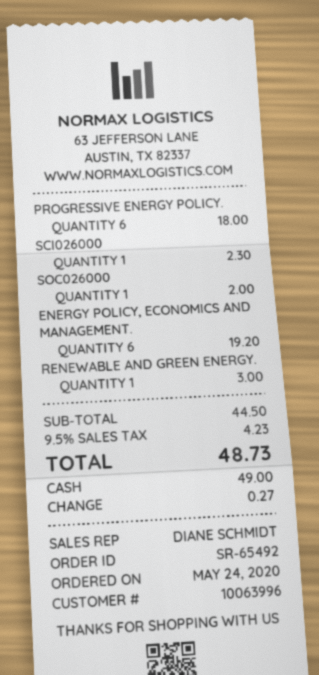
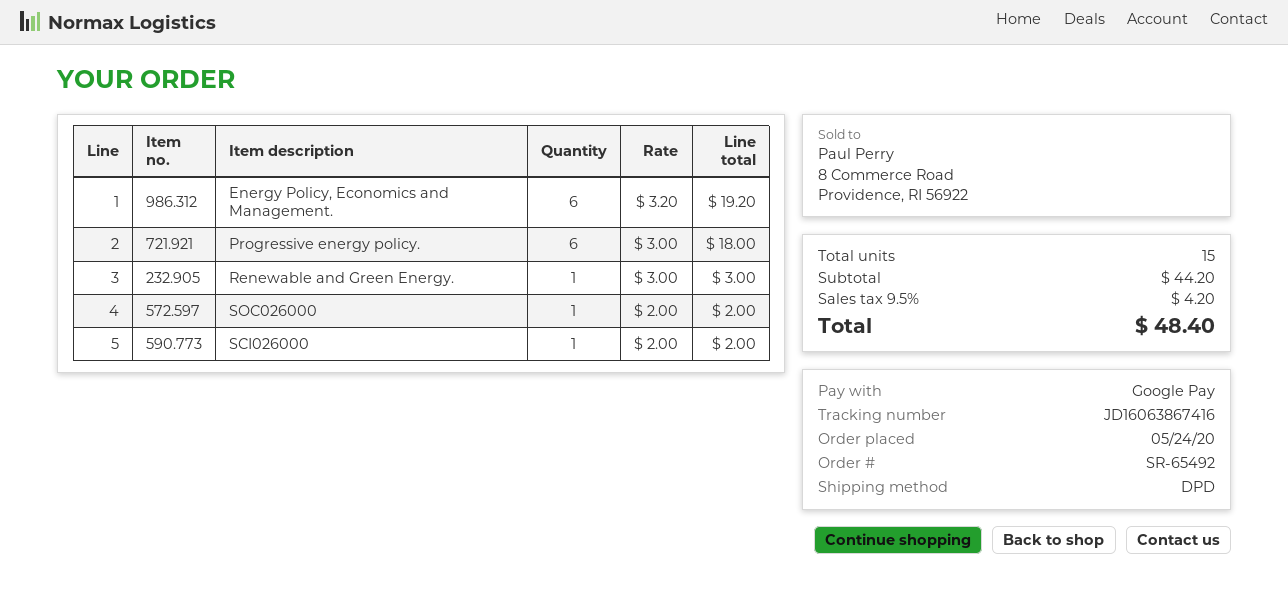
payment method: cash -> Google Pay
SCI026000: 1 for 2.30 -> 1 for 2.00
subtotal: 44.50 -> 44.20
tax: 9.5% = 4.23 -> 9.5% = 4.20
total: 48.73 -> 48.40

